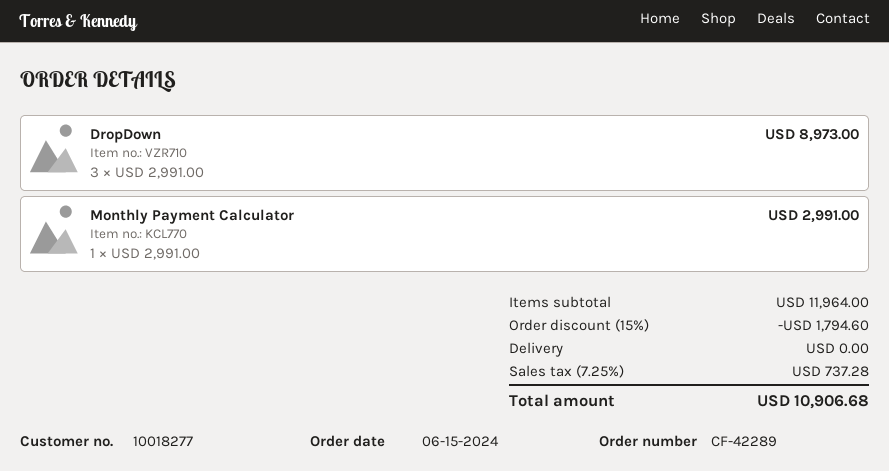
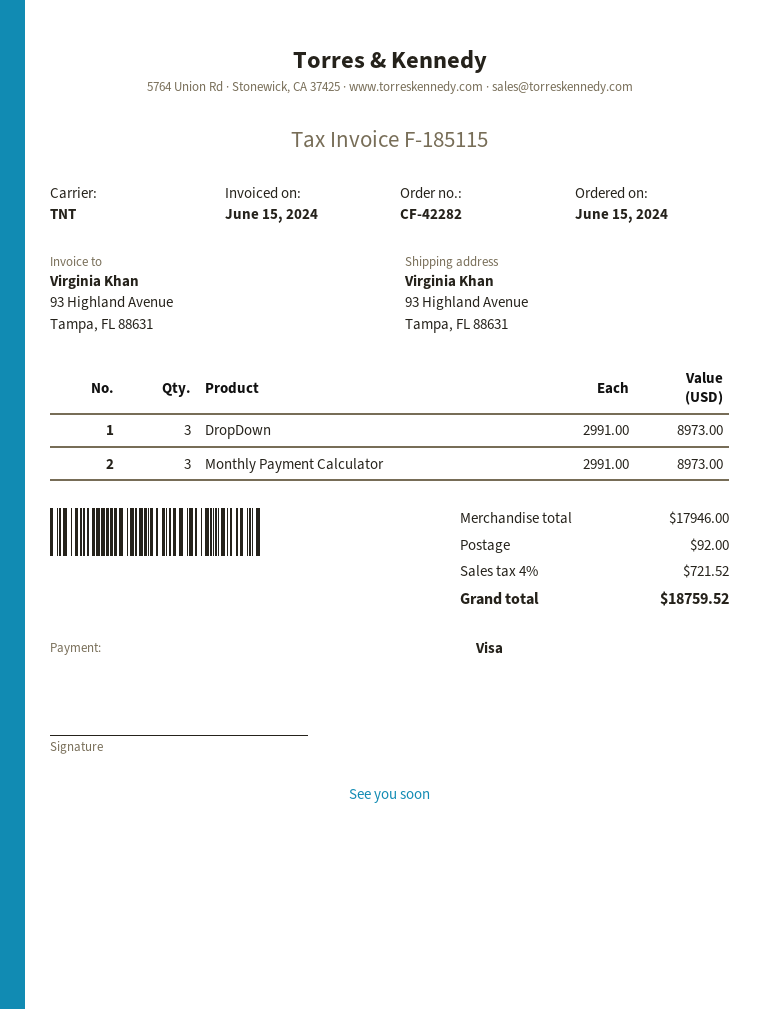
order number: CF-42289 -> CF-42282
Monthly Payment Calculator: 1 x 2991.00 = 2991.00 -> 3 x 2991.00 = 8973.00
subtotal: 11964.00 -> 17946.00
discount: 15% = 1794.60 -> none
shipping: 0.00 -> 92.00
tax: 7.25% = 737.28 -> 4% = 721.52
total: 10906.68 -> 18759.52

